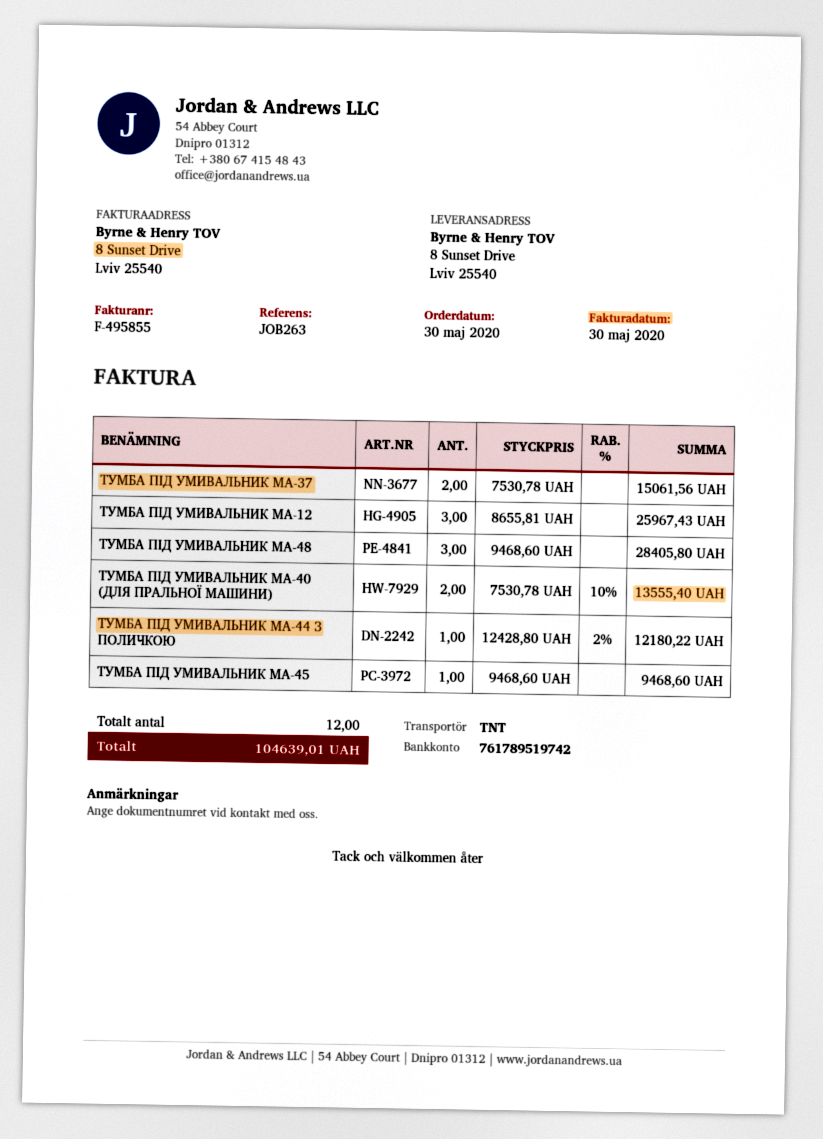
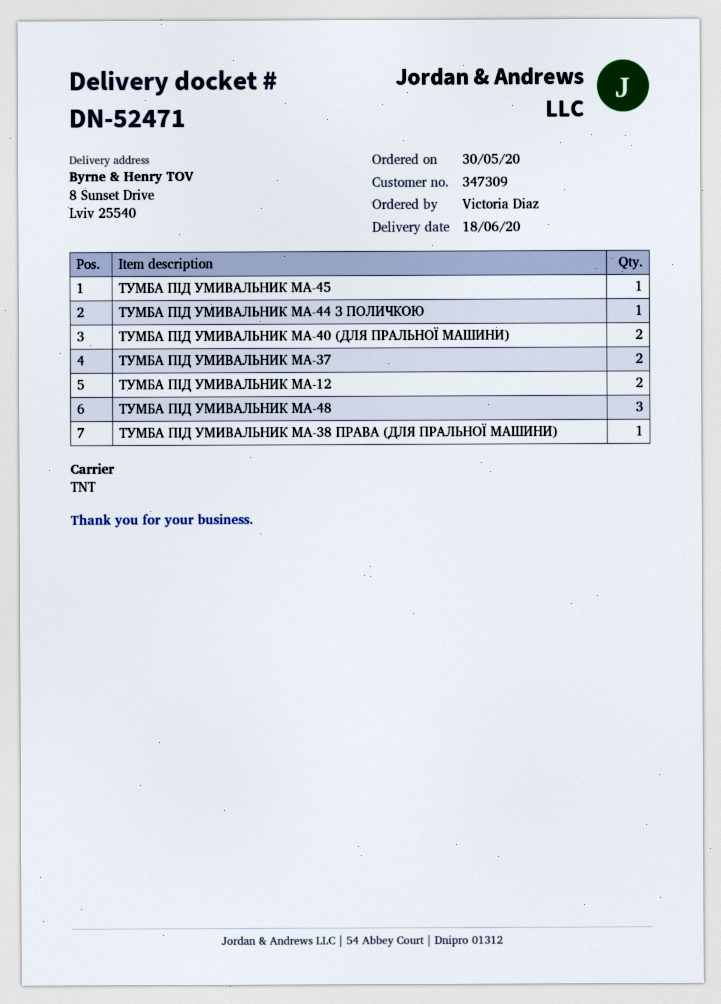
ТУМБА ПІД УМИВАЛЬНИК МА-12: 3 -> 2
ТУМБА ПІД УМИВАЛЬНИК МА-38 ПРАВА (ДЛЯ ПРАЛЬНОЇ МАШИНИ): none -> 1

